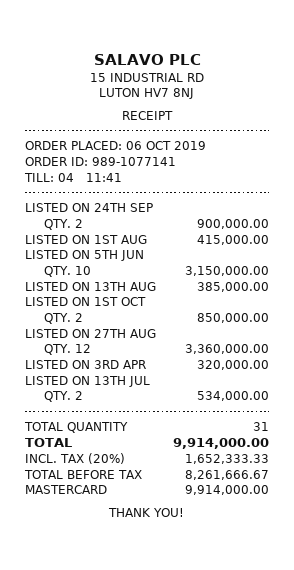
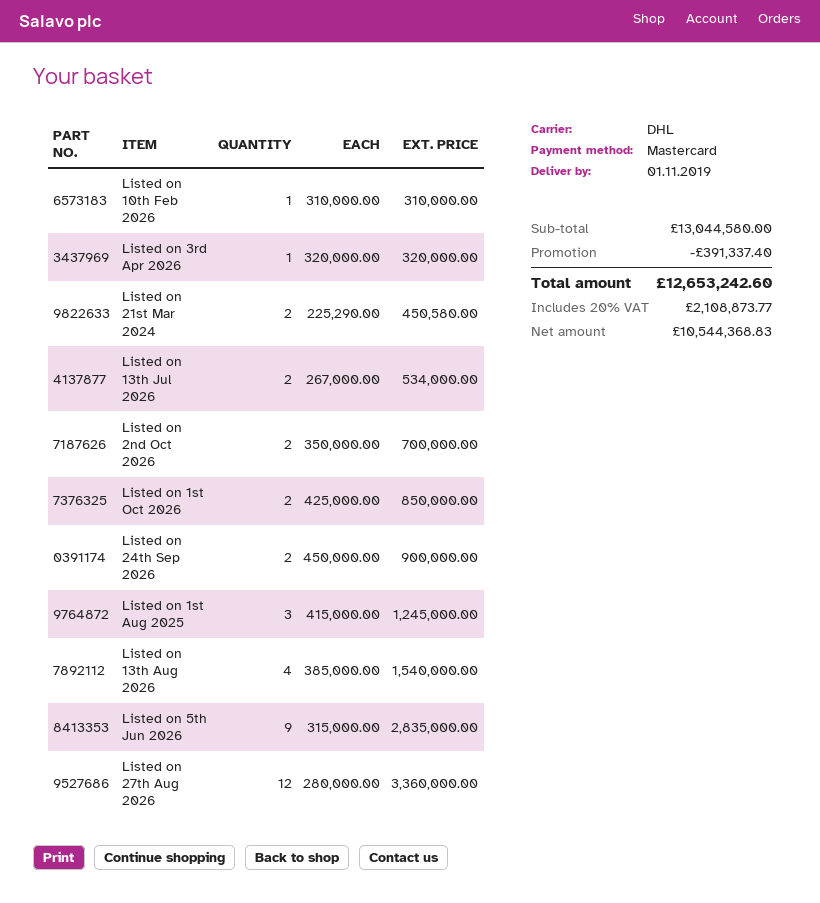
LISTED ON 1ST AUG: 1 for 415000.00 -> 3 for 1245000.00
LISTED ON 5TH JUN: 10 for 3150000.00 -> 9 for 2835000.00
LISTED ON 13TH AUG: 1 for 385000.00 -> 4 for 1540000.00
Listed on 10th Feb 2026: none -> 1 for 310000.00
Listed on 21st Mar 2024: none -> 2 for 450580.00
Listed on 2nd Oct 2026: none -> 2 for 700000.00
discount: none -> 391337.40
net: 8261666.67 -> 10544368.83
tax: 20% = 1652333.33 -> 20% = 2108873.77
total: 9914000.00 -> 12653242.60

